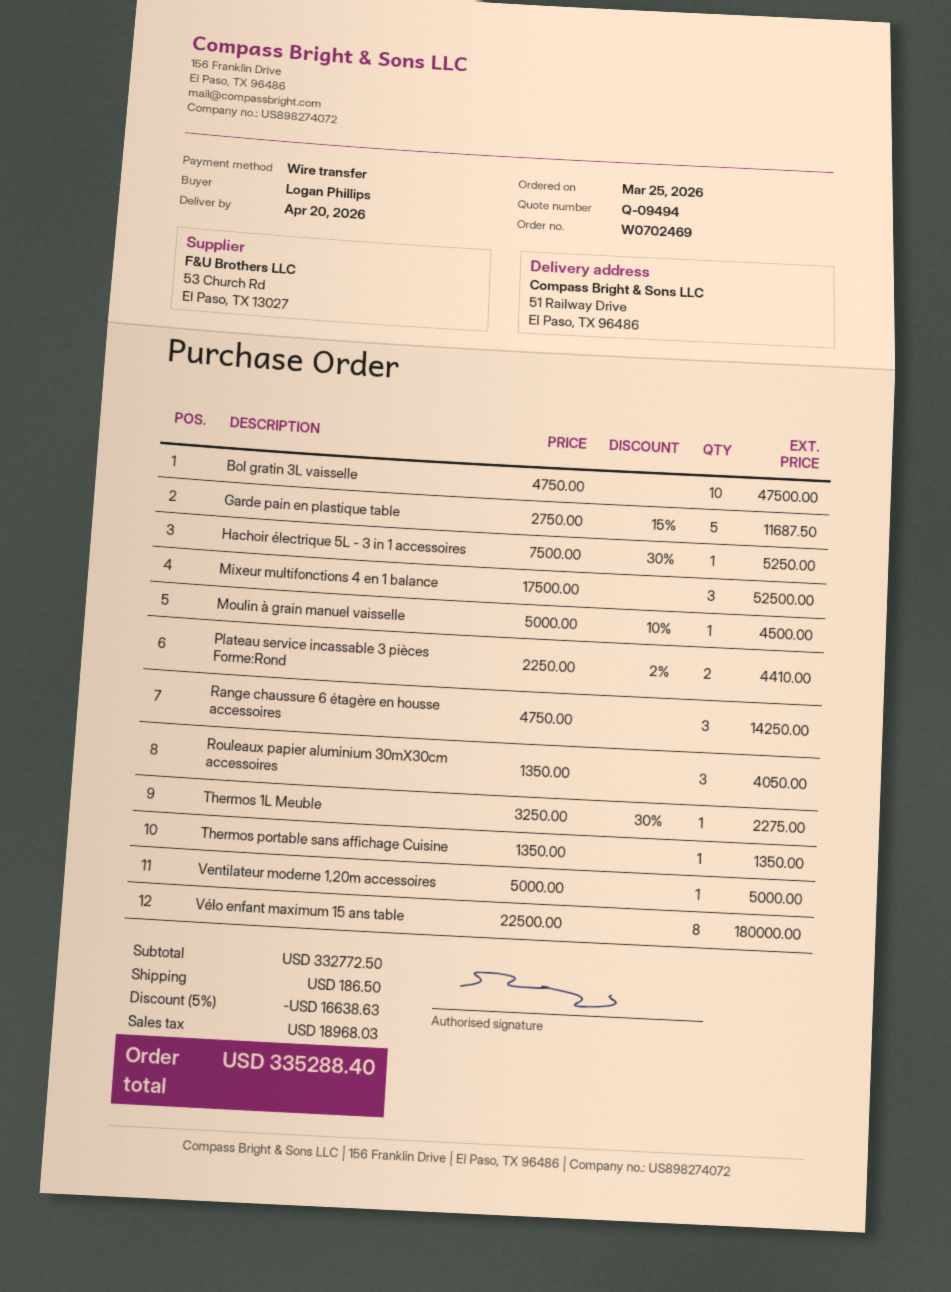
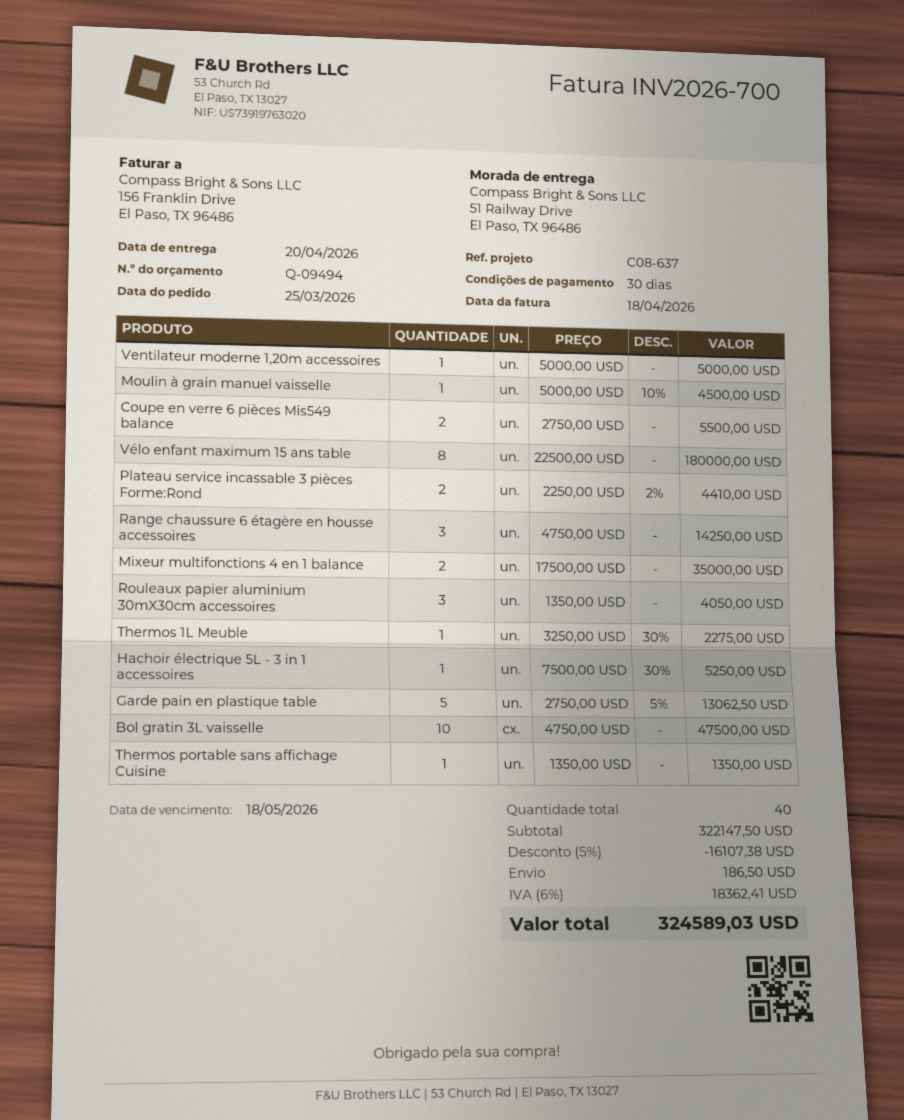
Garde pain en plastique table: 5 x 2750.00 - 15% = 11687.50 -> 5 x 2750.00 - 5% = 13062.50
Mixeur multifonctions 4 en 1 balance: 3 x 17500.00 = 52500.00 -> 2 x 17500.00 = 35000.00
Coupe en verre 6 pièces Mis549 balance: none -> 2 x 2750.00 = 5500.00
subtotal: 332772.50 -> 322147.50
discount: 5% = 16638.63 -> 5% = 16107.38
tax: 18968.03 -> 18362.41
total: 335288.40 -> 324589.03

